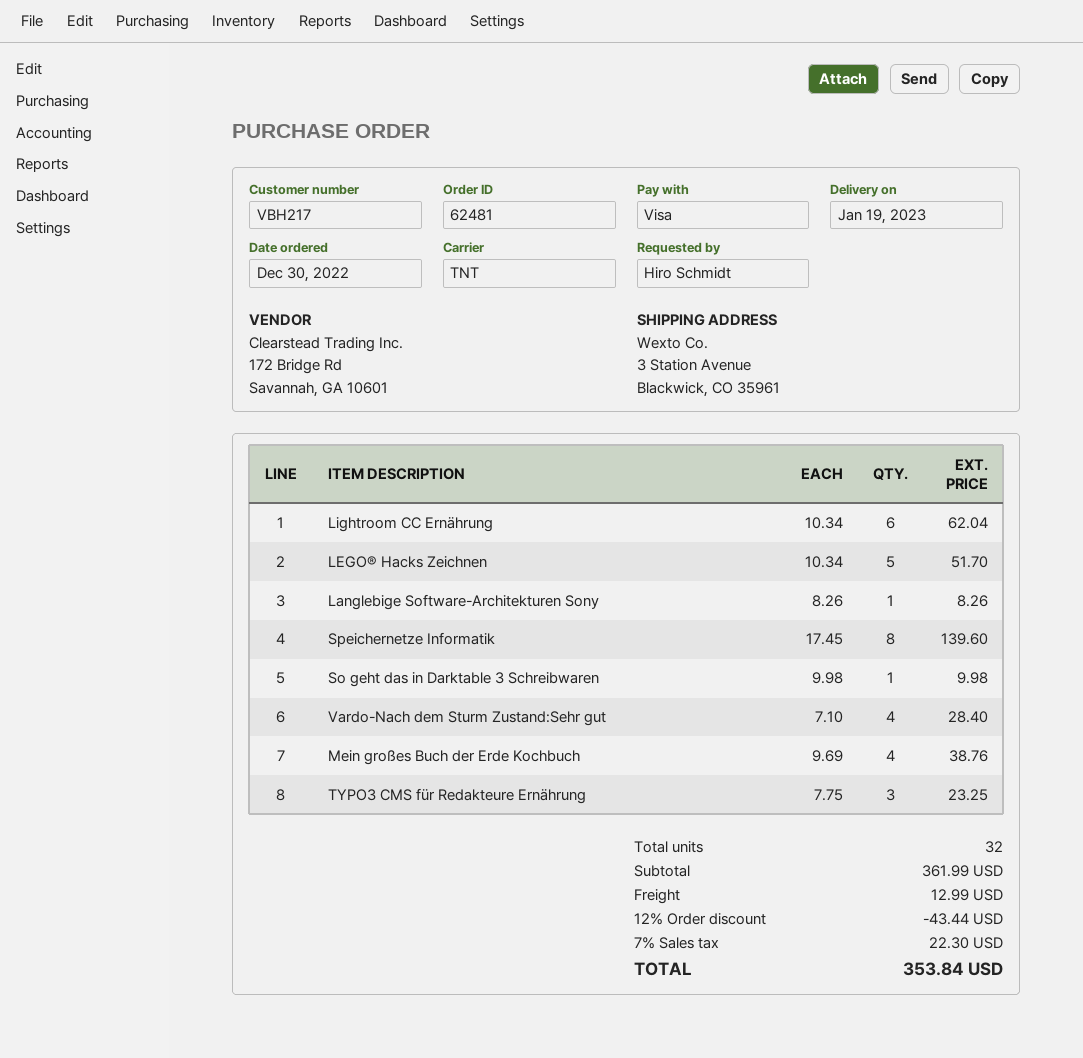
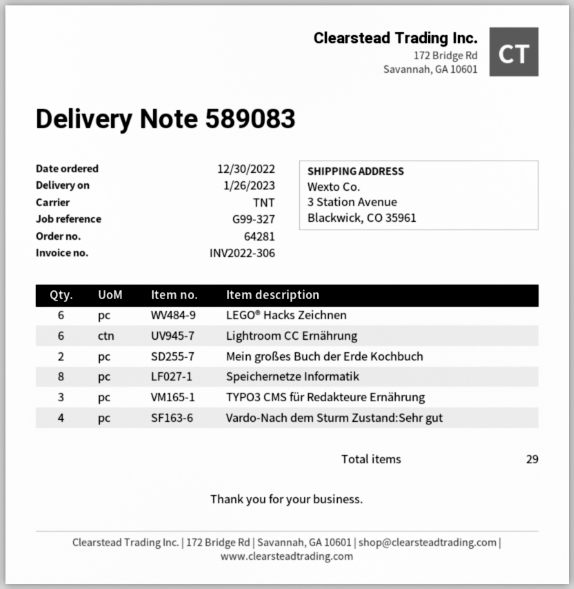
order number: 62481 -> 64281
delivery date: 2023-01-19 -> 2023-01-26
LEGO® Hacks Zeichnen: 5 -> 6
Langlebige Software-Architekturen Sony: 1 -> none
So geht das in Darktable 3 Schreibwaren: 1 -> none
Mein großes Buch der Erde Kochbuch: 4 -> 2
total quantity: 32 -> 29

